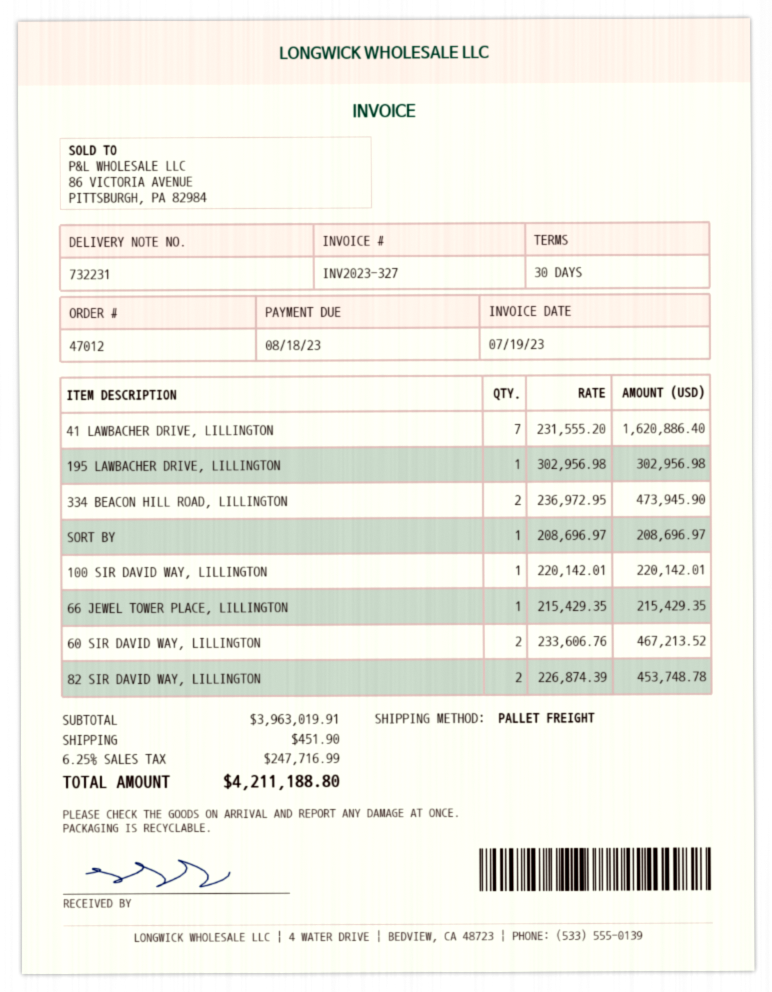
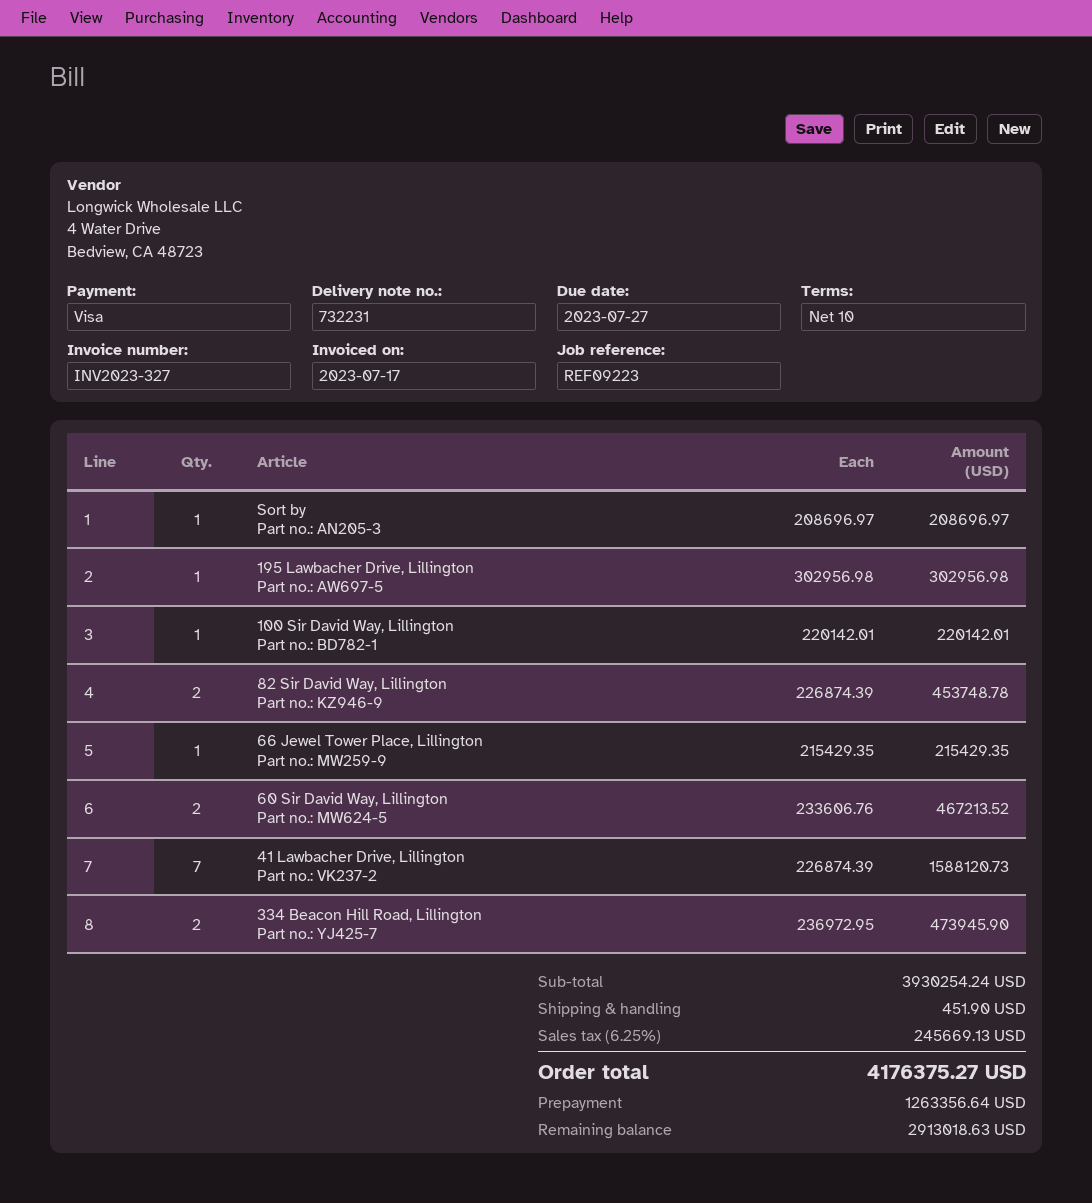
invoice date: 2023-07-19 -> 2023-07-17
payment terms: 30 days -> 10 days
due date: 2023-08-18 -> 2023-07-27
41 LAWBACHER DRIVE, LILLINGTON: 7 x 231555.20 = 1620886.40 -> 7 x 226874.39 = 1588120.73
subtotal: 3963019.91 -> 3930254.24
tax: 6.25% = 247716.99 -> 6.25% = 245669.13
total: 4211188.80 -> 4176375.27

